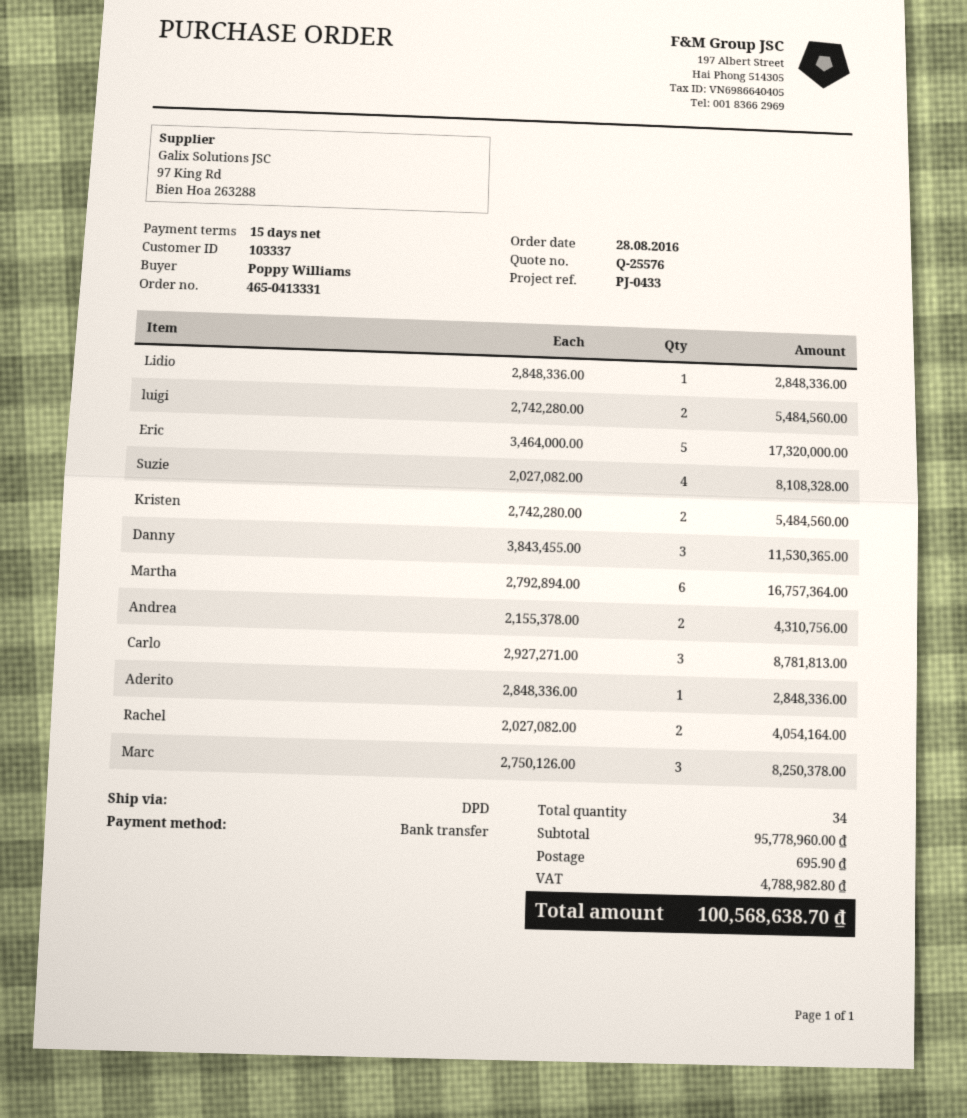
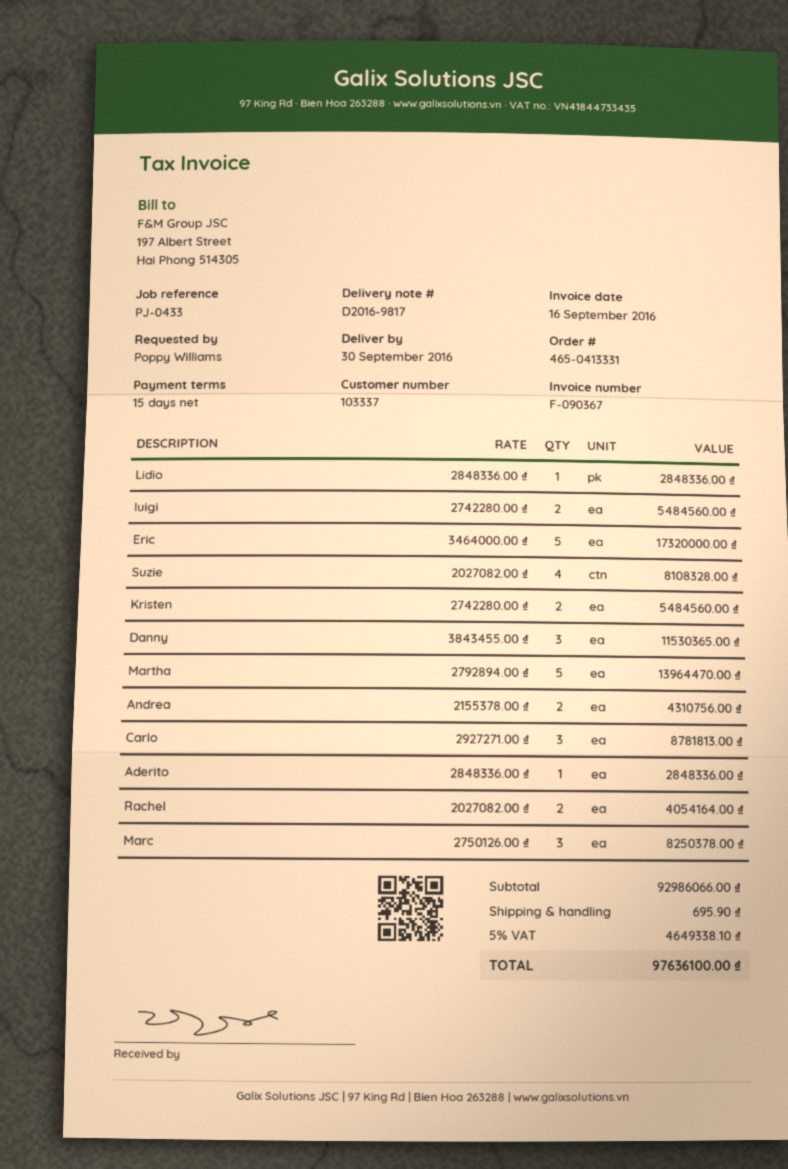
Martha: 6 x 2792894.00 = 16757364.00 -> 5 x 2792894.00 = 13964470.00
subtotal: 95778960.00 -> 92986066.00
tax: 4788982.80 -> 4649338.10
total: 100568638.70 -> 97636100.00

